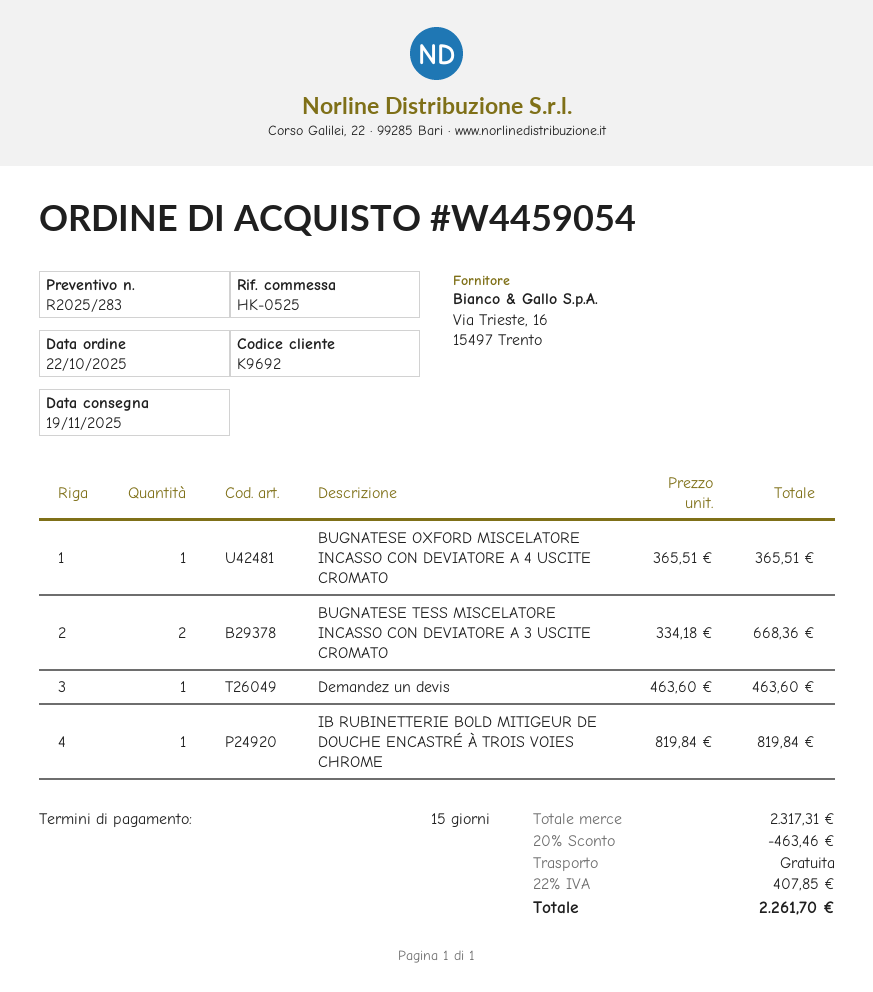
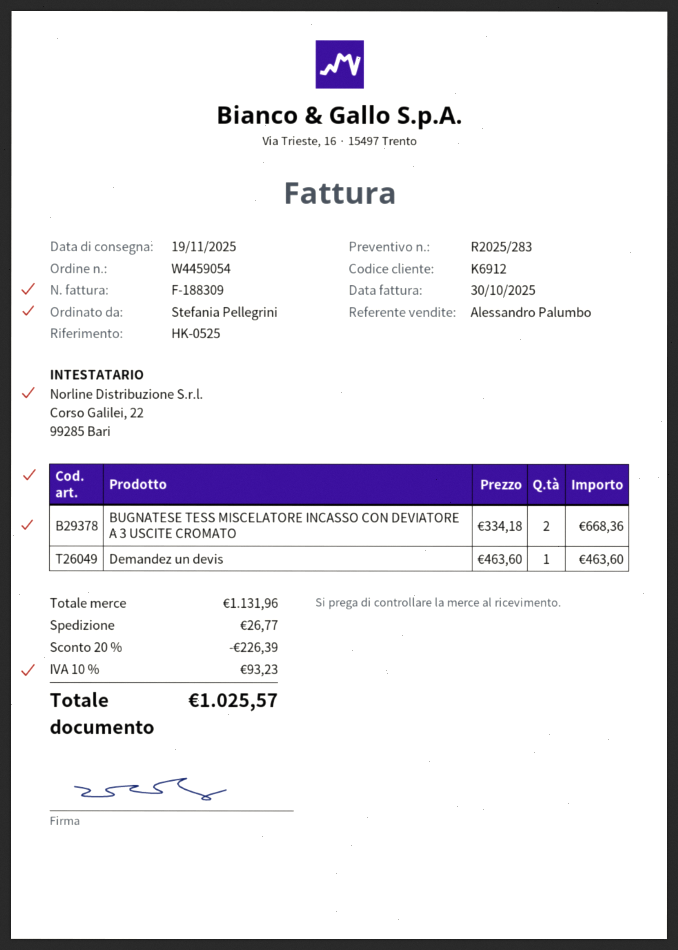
customer number: K9692 -> K6912
BUGNATESE OXFORD MISCELATORE INCASSO CON DEVIATORE A 4 USCITE CROMATO: 1 x 365.51 = 365.51 -> none
IB RUBINETTERIE BOLD MITIGEUR DE DOUCHE ENCASTRÉ À TROIS VOIES CHROME: 1 x 819.84 = 819.84 -> none
subtotal: 2317.31 -> 1131.96
discount: 20% = 463.46 -> 20% = 226.39
shipping: 0.00 -> 26.77
tax: 22% = 407.85 -> 10% = 93.23
total: 2261.70 -> 1025.57

